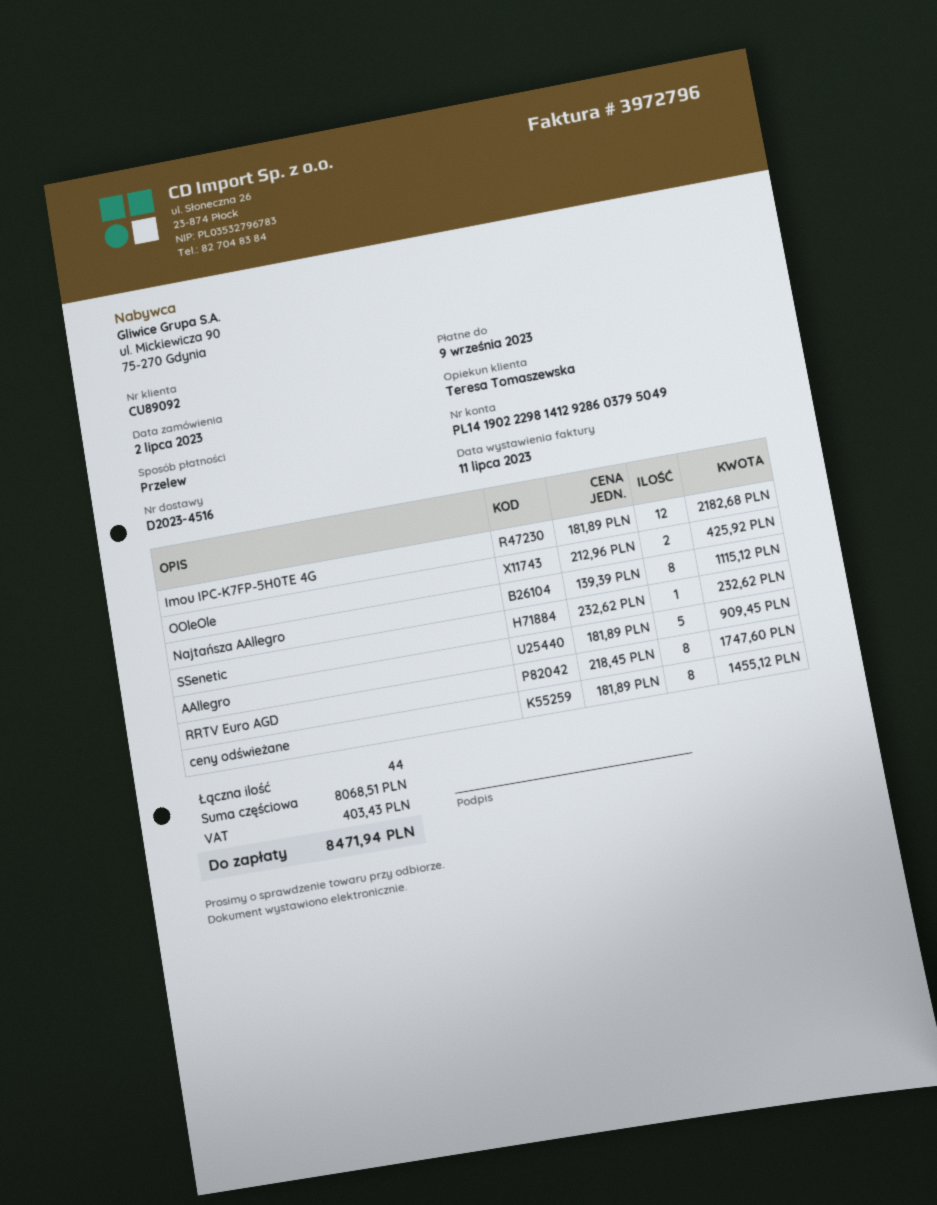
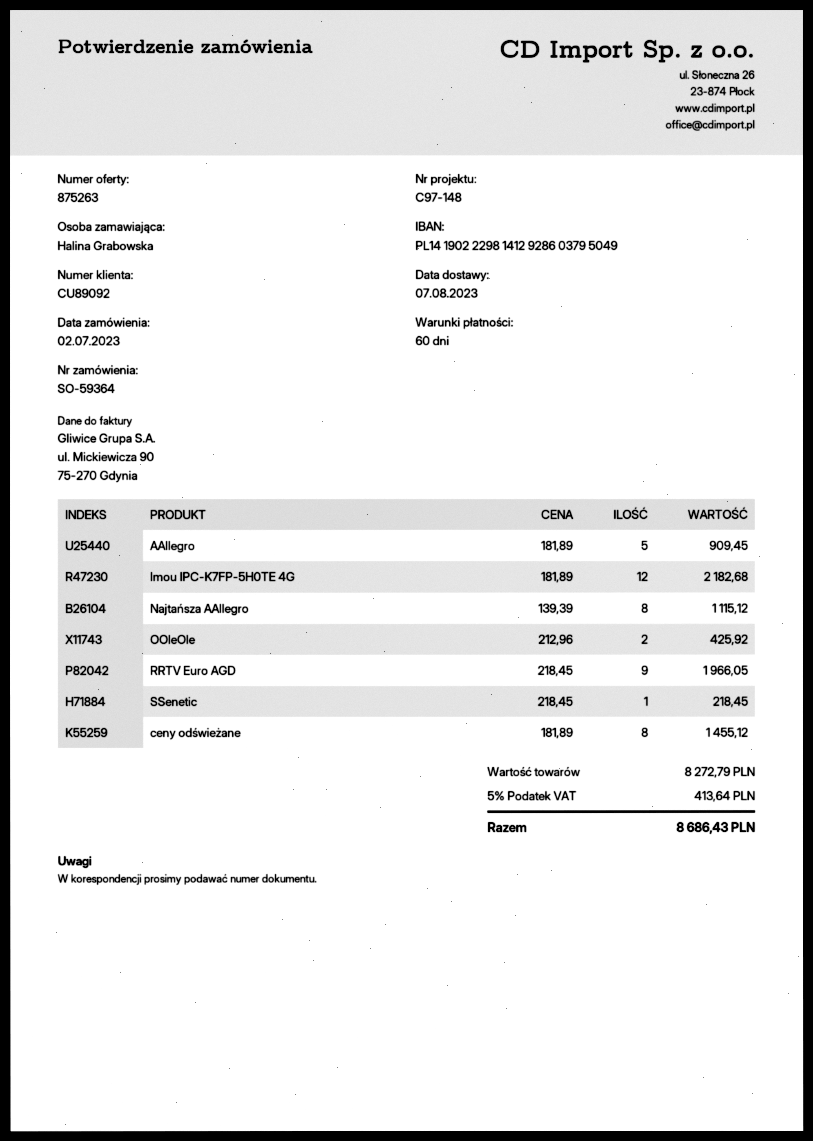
SSenetic: 1 x 232.62 = 232.62 -> 1 x 218.45 = 218.45
RRTV Euro AGD: 8 x 218.45 = 1747.60 -> 9 x 218.45 = 1966.05
subtotal: 8068.51 -> 8272.79
tax: 403.43 -> 413.64
total: 8471.94 -> 8686.43

